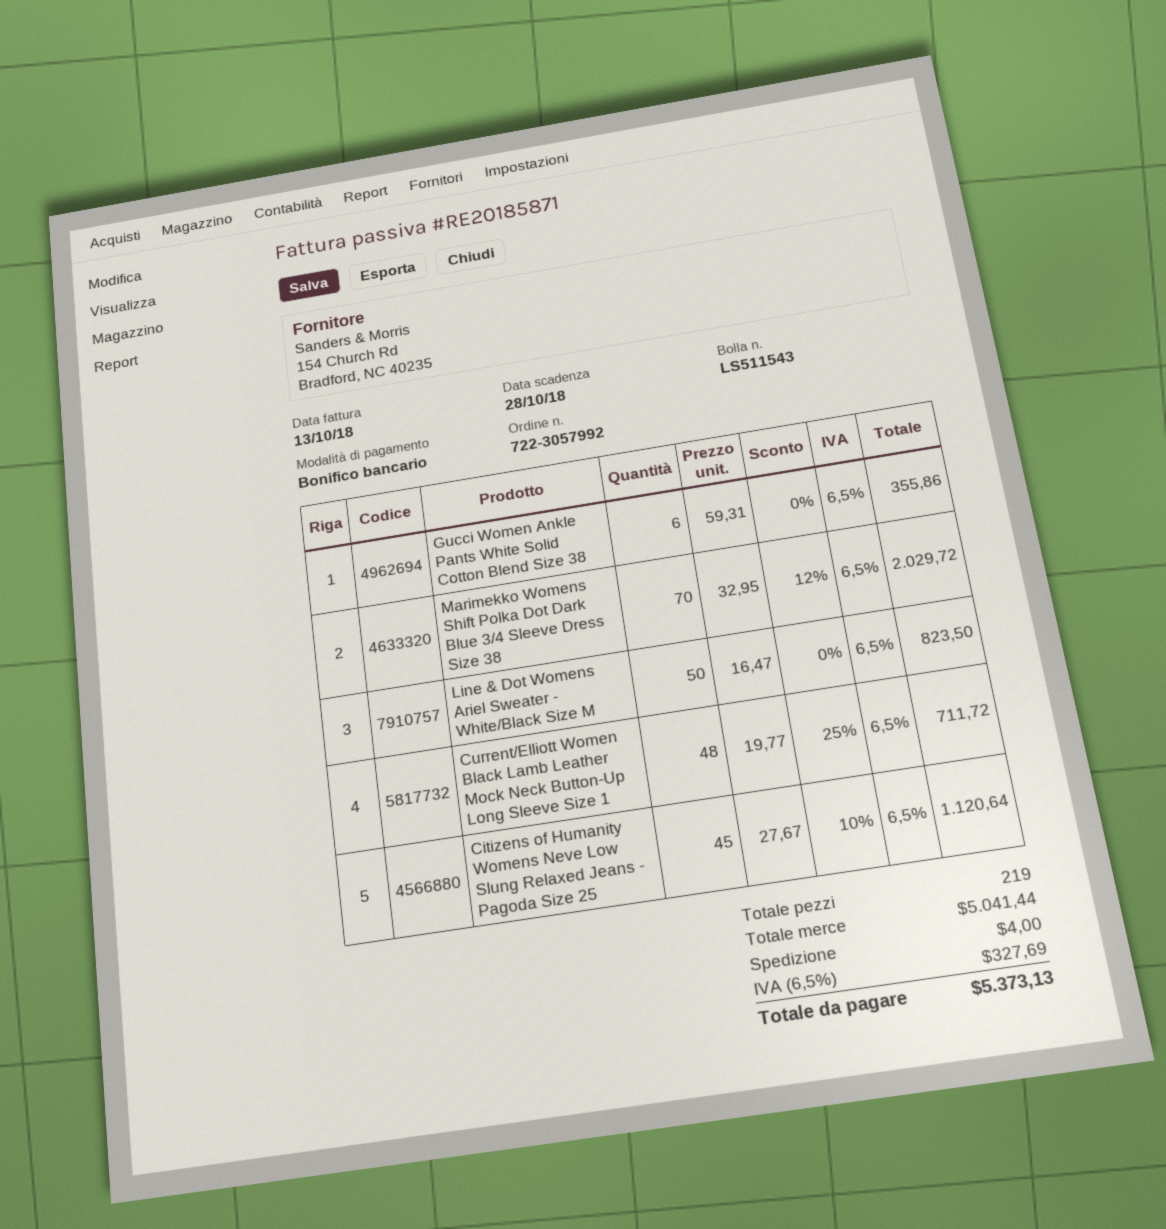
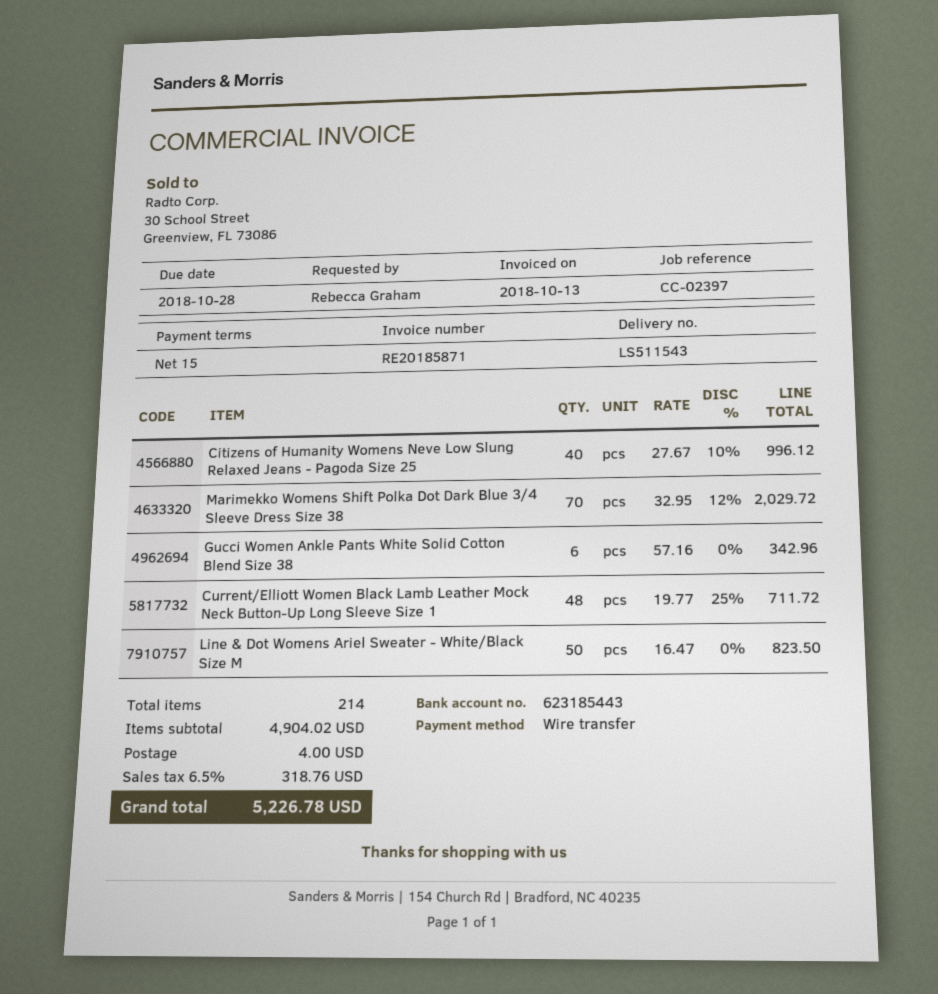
Gucci Women Ankle Pants White Solid Cotton Blend Size 38: 6 x 59.31 = 355.86 -> 6 x 57.16 = 342.96
Citizens of Humanity Womens Neve Low Slung Relaxed Jeans - Pagoda Size 25: 45 x 27.67 - 10% = 1120.64 -> 40 x 27.67 - 10% = 996.12
total quantity: 219 -> 214
subtotal: 5041.44 -> 4904.02
tax: 6.5% = 327.69 -> 6.5% = 318.76
total: 5373.13 -> 5226.78

